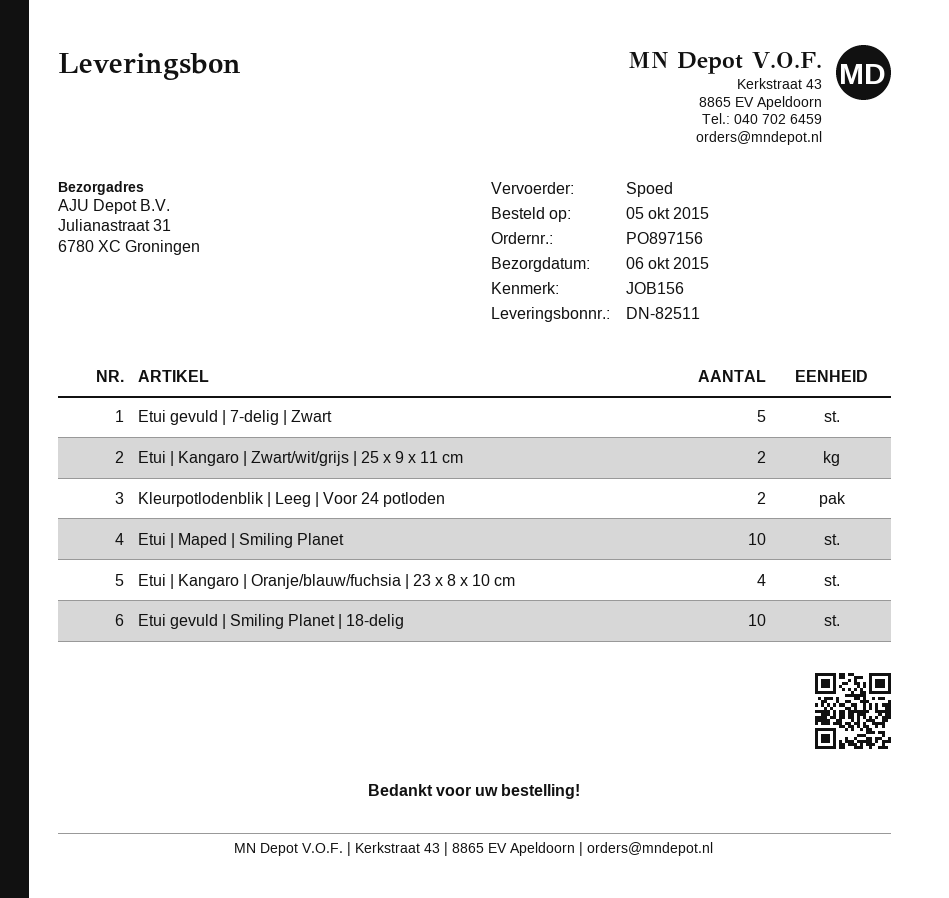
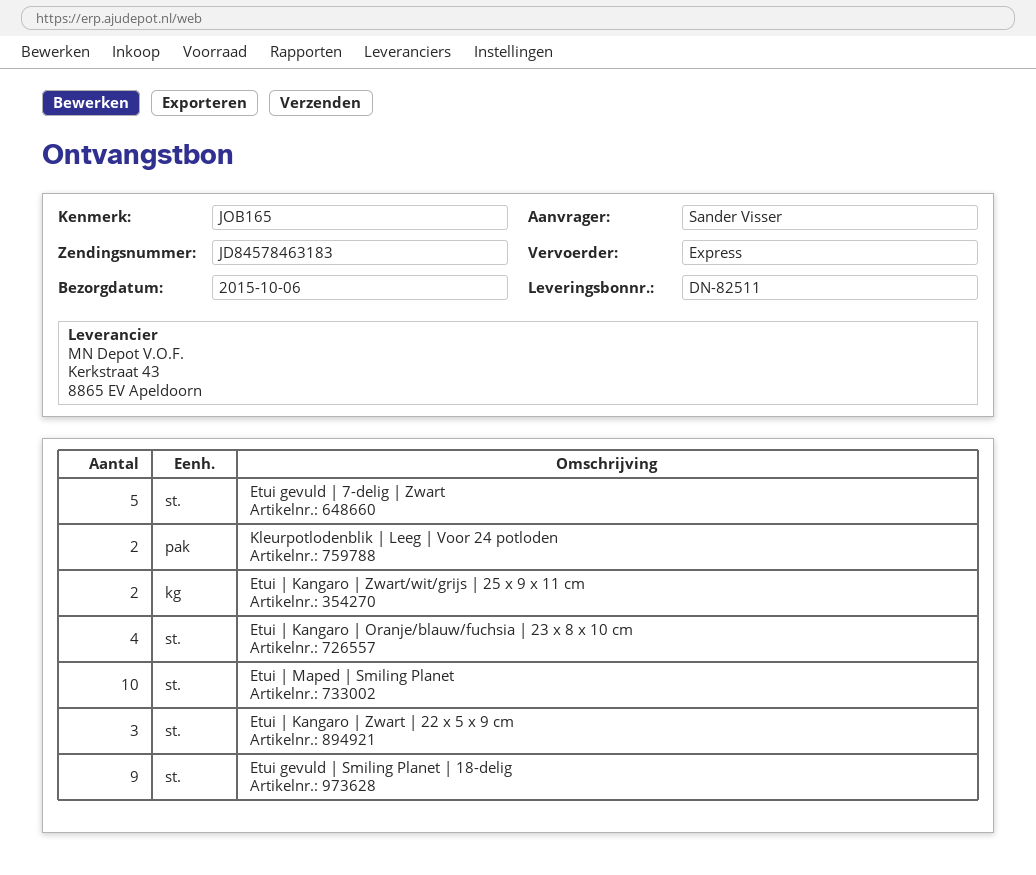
reference: JOB156 -> JOB165
Etui gevuld | Smiling Planet | 18-delig: 10 -> 9
Etui | Kangaro | Zwart | 22 x 5 x 9 cm: none -> 3

